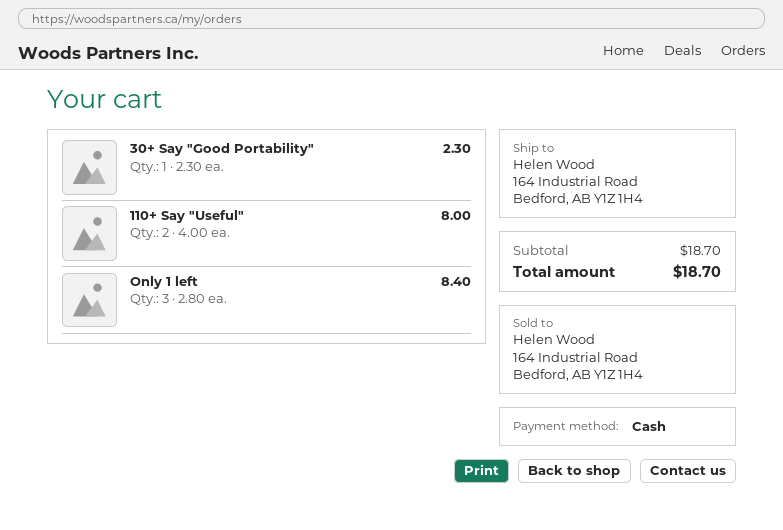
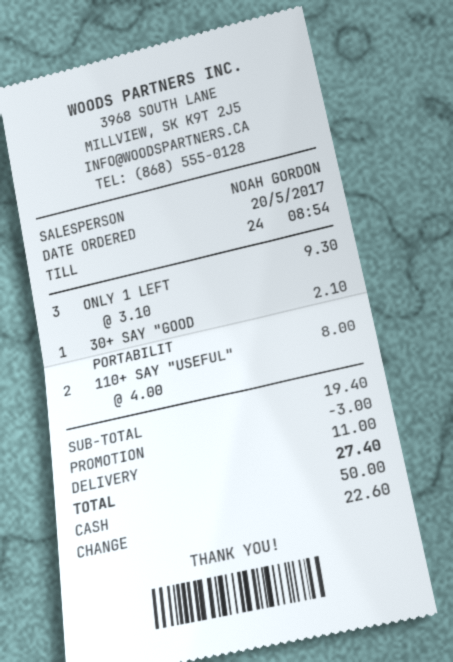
30+ Say "Good Portability": 1 x 2.30 = 2.30 -> 1 x 2.10 = 2.10
Only 1 left: 3 x 2.80 = 8.40 -> 3 x 3.10 = 9.30
subtotal: 18.70 -> 19.40
discount: none -> 3.00
shipping: none -> 11.00
total: 18.70 -> 27.40

